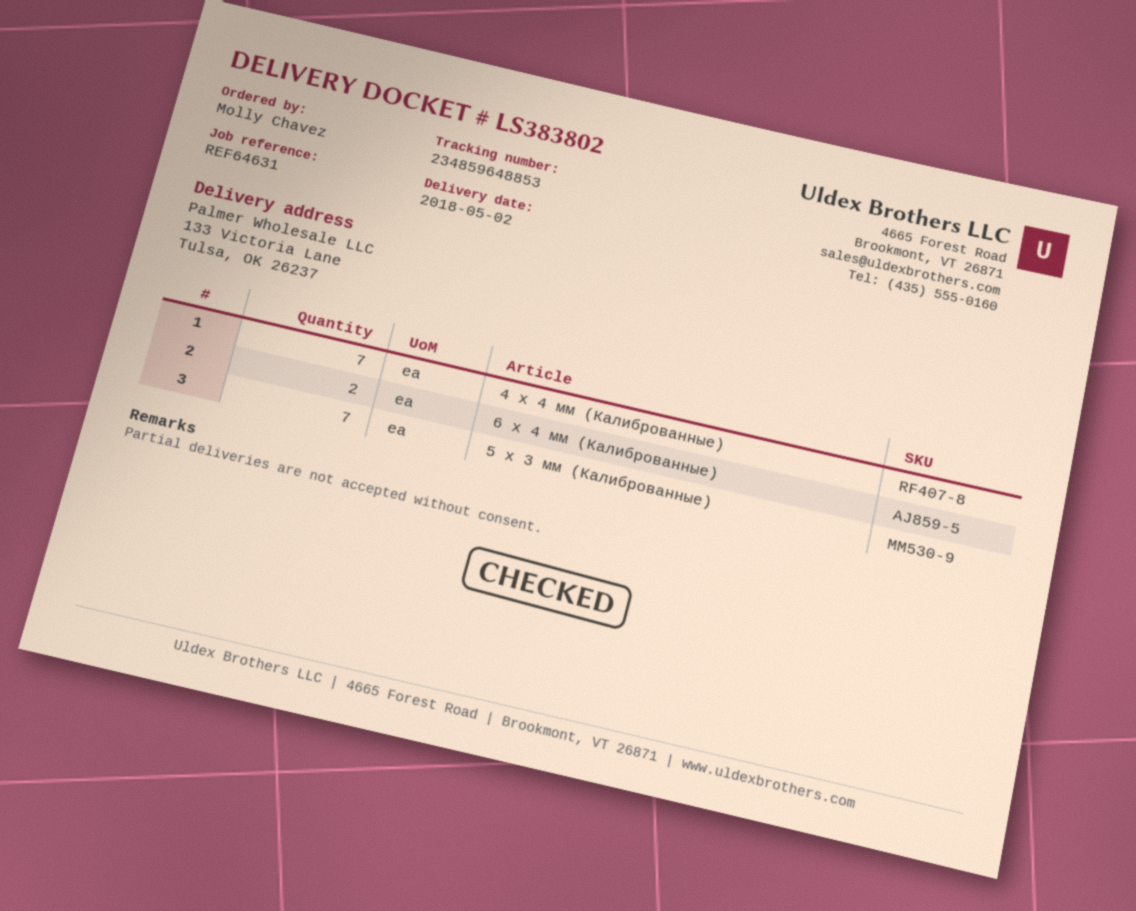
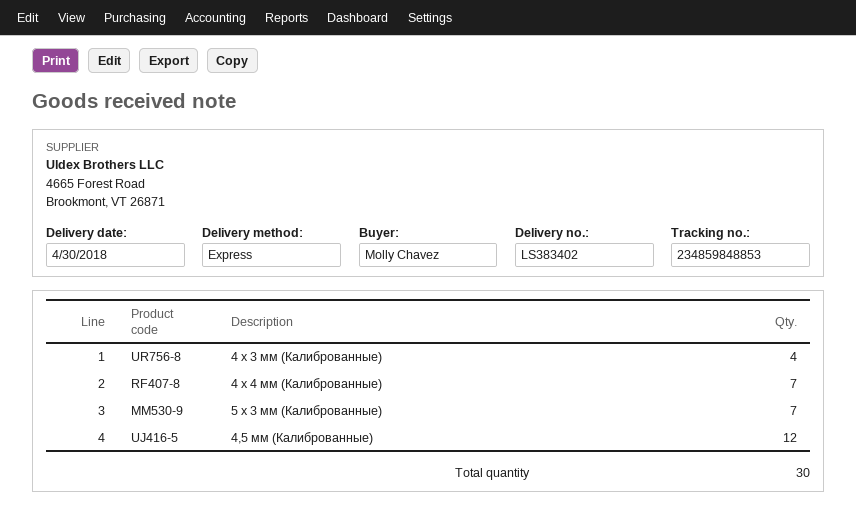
delivery note number: LS383802 -> LS383402
delivery date: 2018-05-02 -> 2018-04-30
tracking number: 234859648853 -> 234859848853
6 x 4 мм (Калиброванные): 2 -> none
4 x 3 мм (Калиброванные): none -> 4
4,5 мм (Калиброванные): none -> 12

